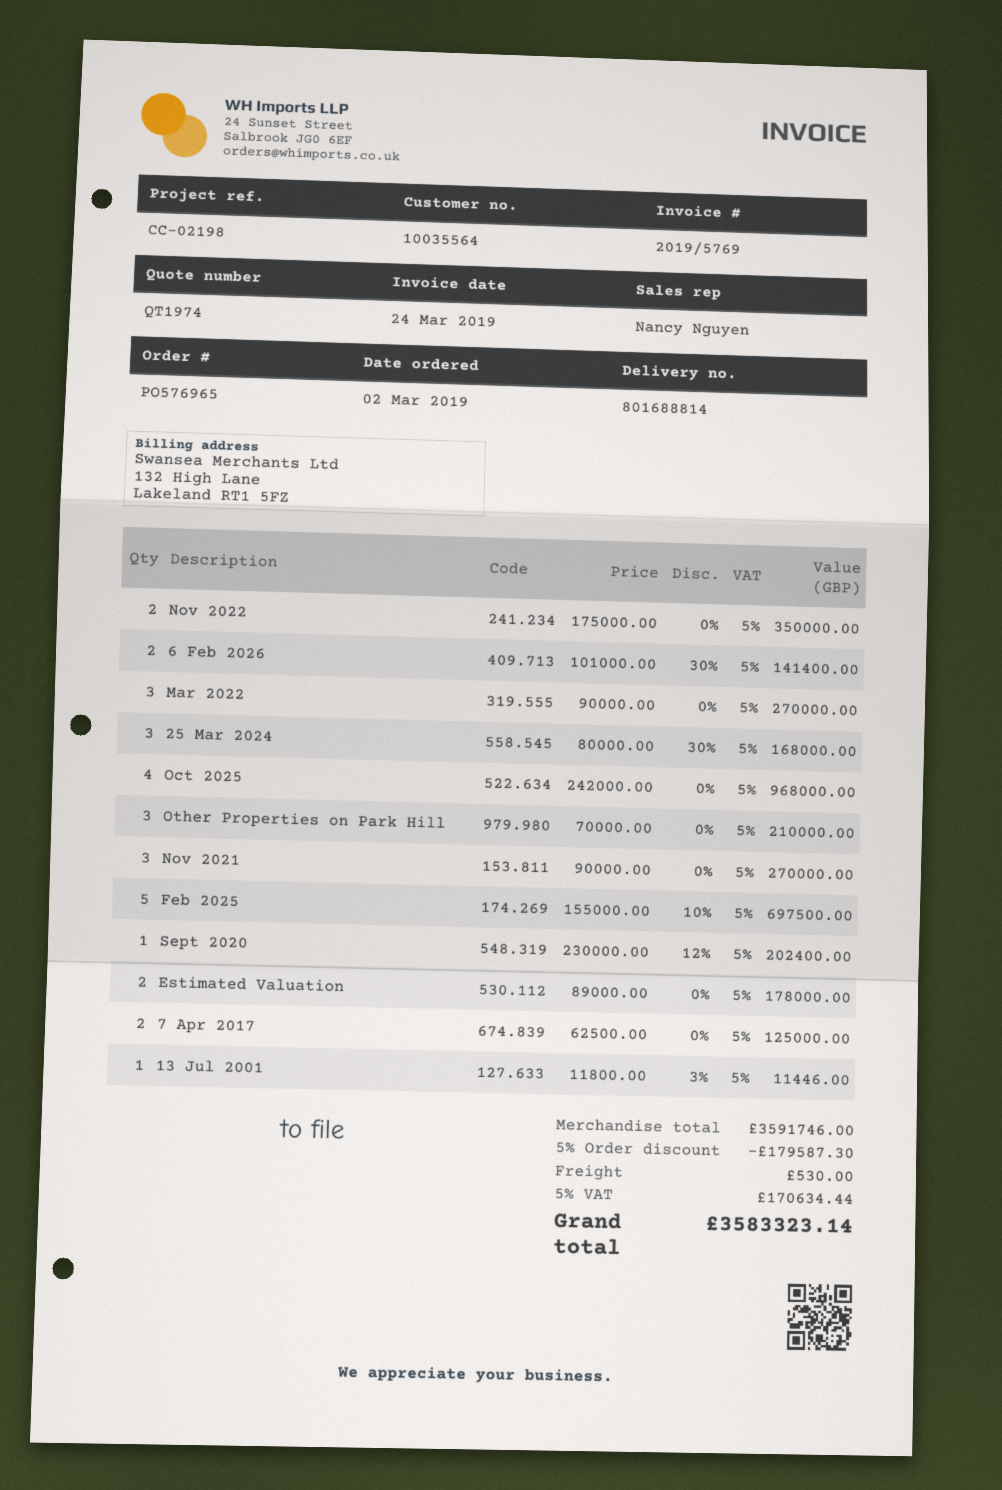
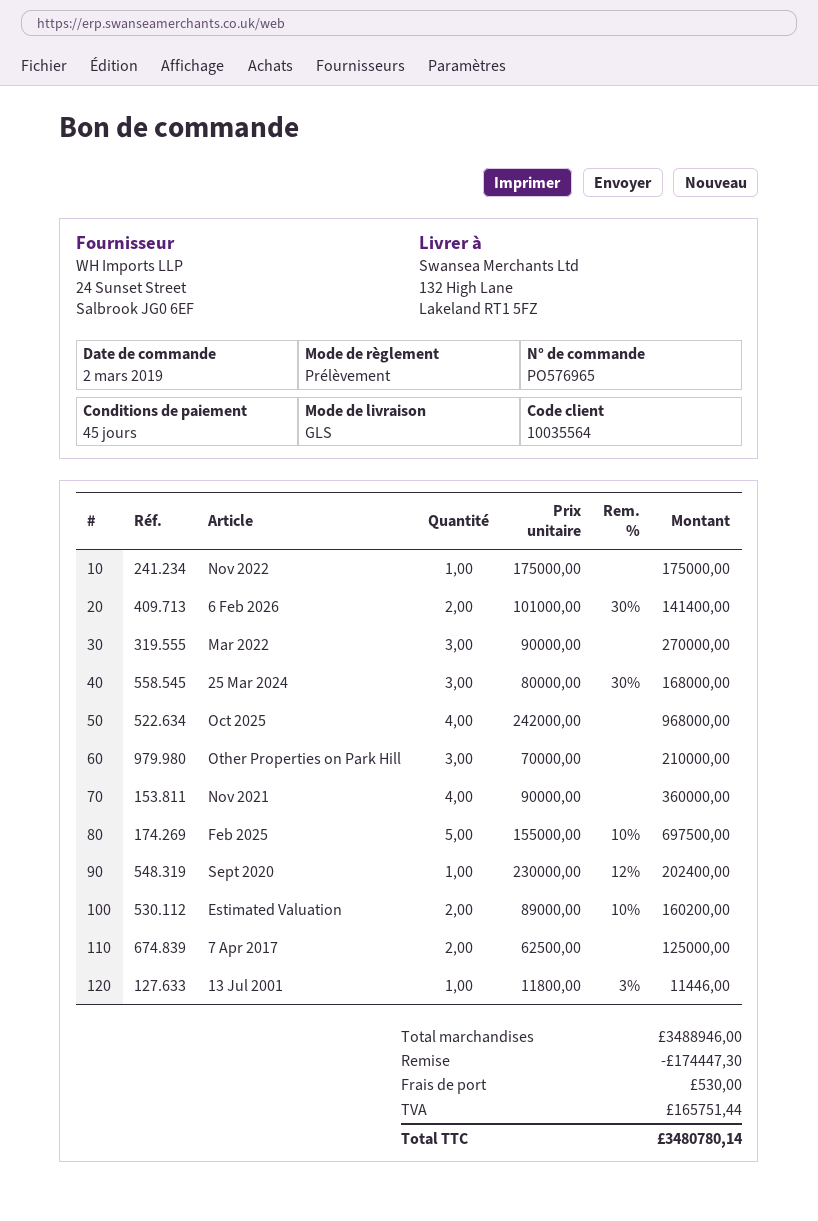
Nov 2022: 2 x 175000.00 = 350000.00 -> 1 x 175000.00 = 175000.00
Nov 2021: 3 x 90000.00 = 270000.00 -> 4 x 90000.00 = 360000.00
Estimated Valuation: 2 x 89000.00 = 178000.00 -> 2 x 89000.00 - 10% = 160200.00
subtotal: 3591746.00 -> 3488946.00
discount: 179587.30 -> 174447.30
tax: 170634.44 -> 165751.44
total: 3583323.14 -> 3480780.14

